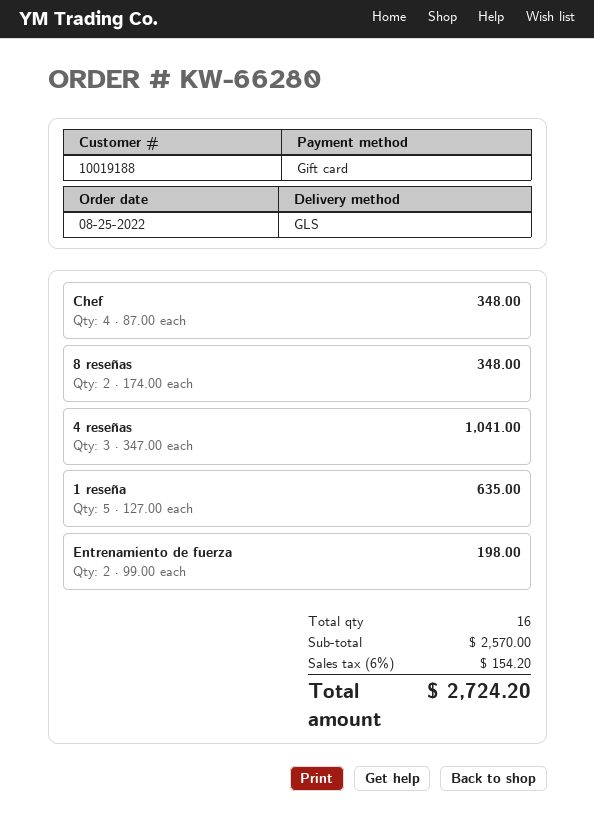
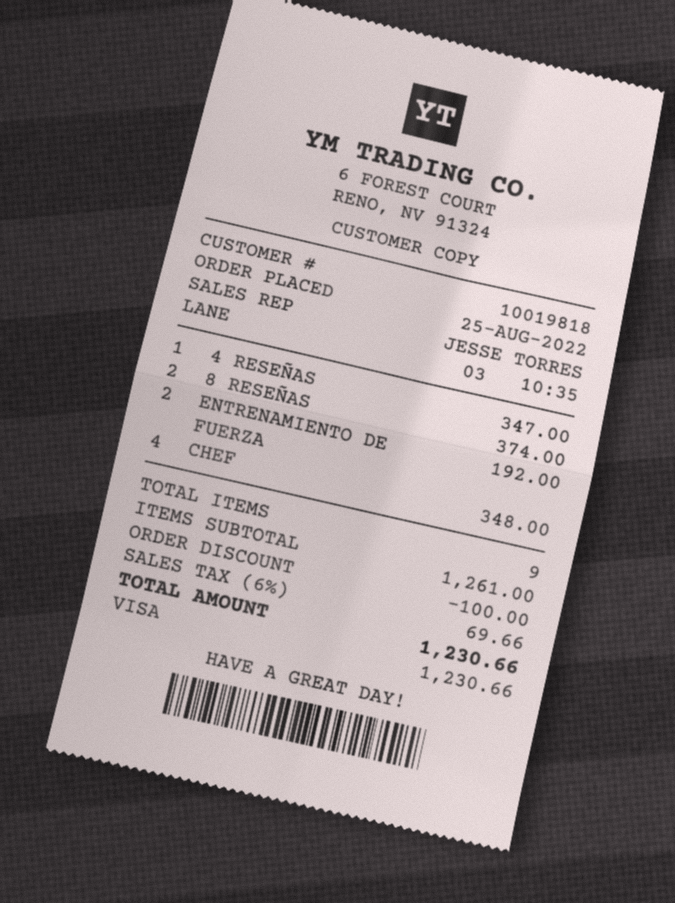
customer number: 10019188 -> 10019818
payment method: gift card -> Visa
8 reseñas: 2 for 348.00 -> 2 for 374.00
4 reseñas: 3 for 1041.00 -> 1 for 347.00
1 reseña: 5 for 635.00 -> none
Entrenamiento de fuerza: 2 for 198.00 -> 2 for 192.00
total quantity: 16 -> 9
subtotal: 2570.00 -> 1261.00
discount: none -> 100.00
tax: 6% = 154.20 -> 6% = 69.66
total: 2724.20 -> 1230.66

